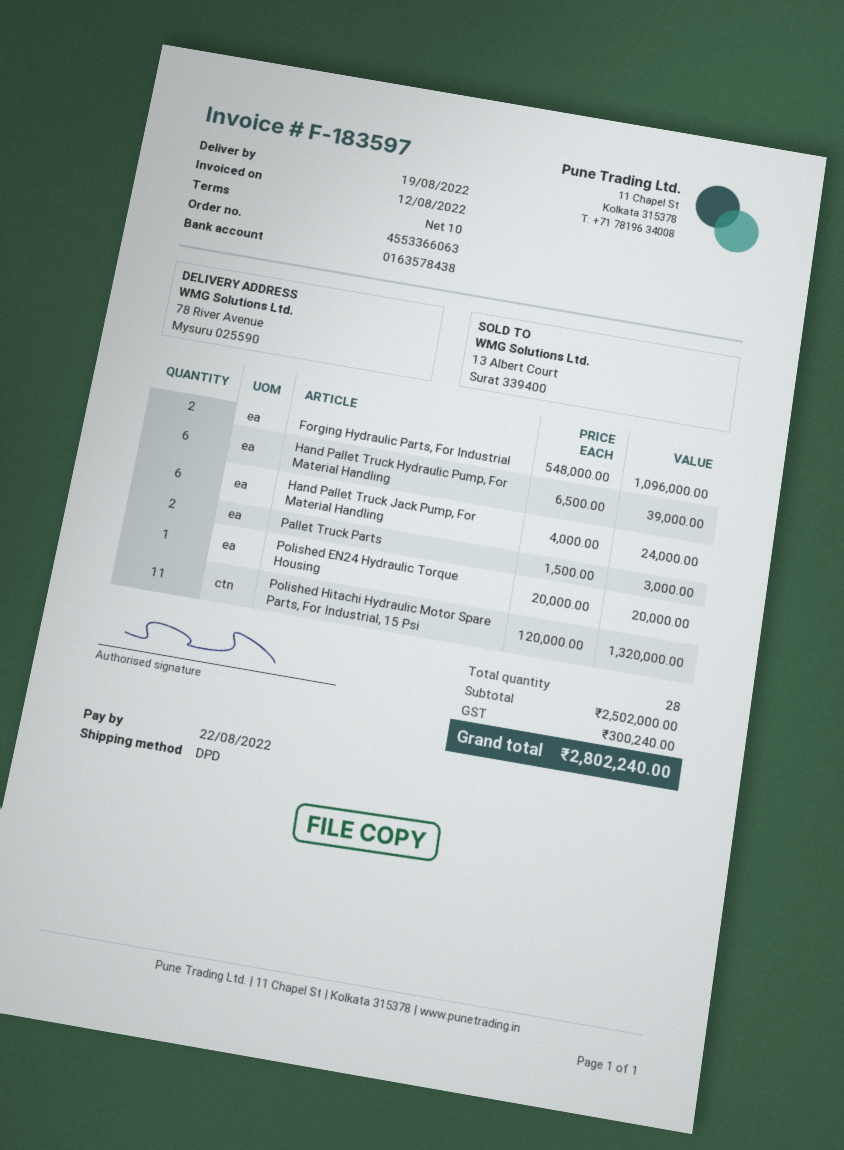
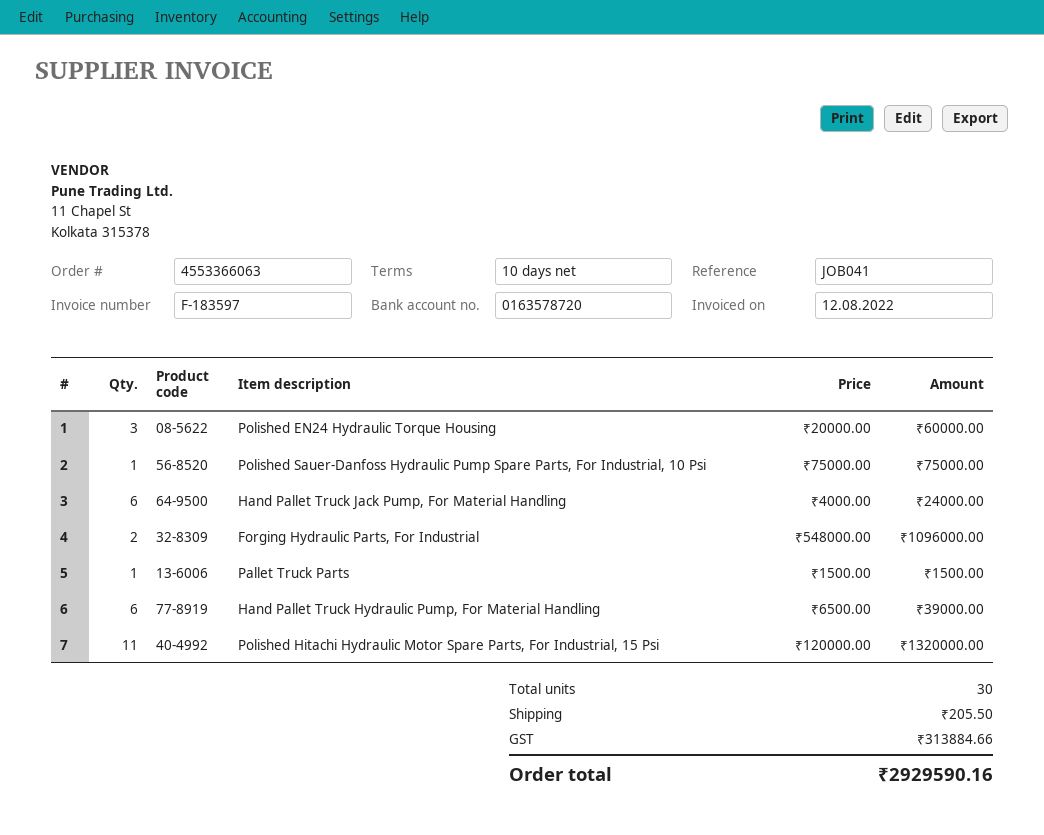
bank account: 0163578438 -> 0163578720
Pallet Truck Parts: 2 x 1500.00 = 3000.00 -> 1 x 1500.00 = 1500.00
Polished EN24 Hydraulic Torque Housing: 1 x 20000.00 = 20000.00 -> 3 x 20000.00 = 60000.00
Polished Sauer-Danfoss Hydraulic Pump Spare Parts, For Industrial, 10 Psi: none -> 1 x 75000.00 = 75000.00
total quantity: 28 -> 30
shipping: none -> 205.50
tax: 300240.00 -> 313884.66
total: 2802240.00 -> 2929590.16

